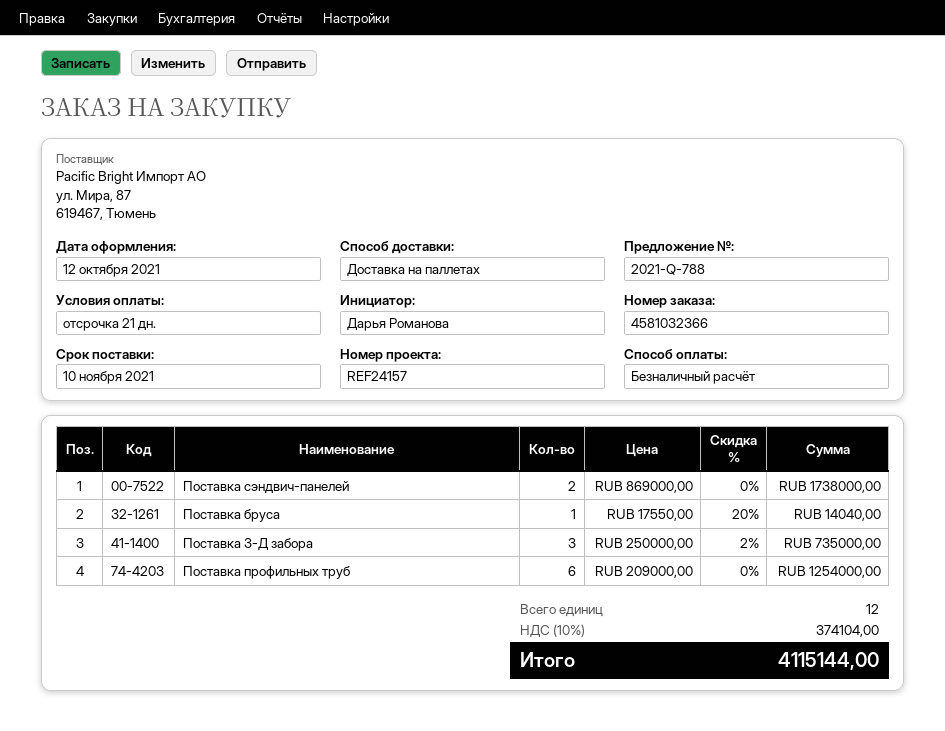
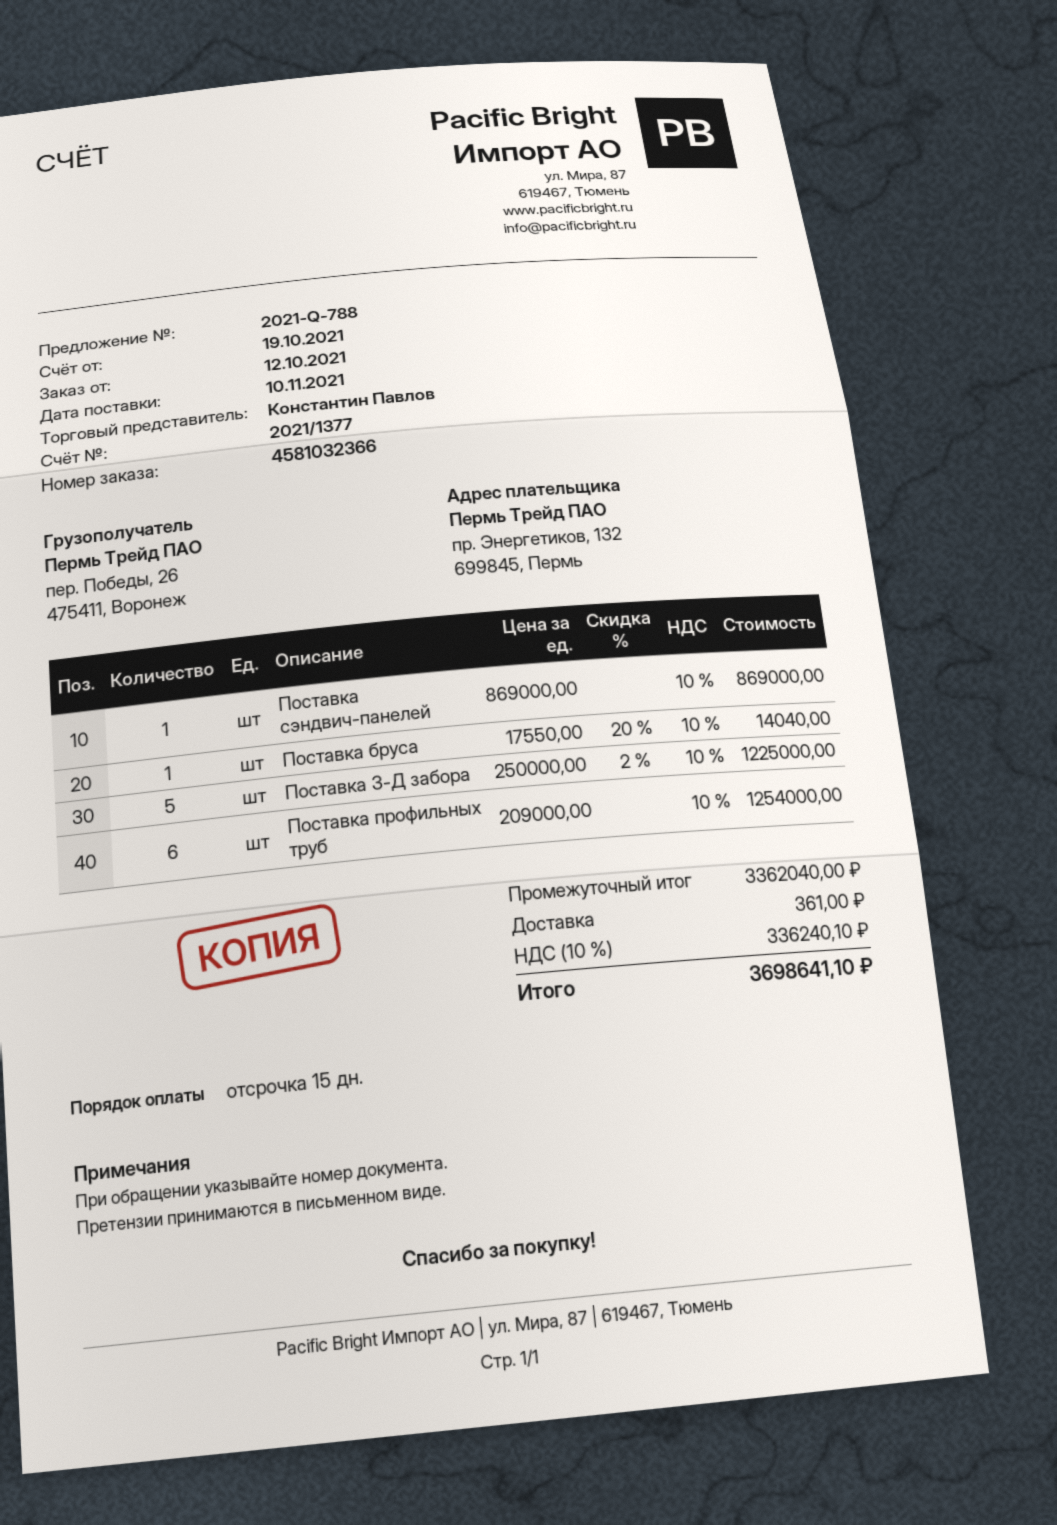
payment terms: 21 days -> 15 days
Поставка сэндвич-панелей: 2 x 869000.00 = 1738000.00 -> 1 x 869000.00 = 869000.00
Поставка 3-Д забора: 3 x 250000.00 - 2% = 735000.00 -> 5 x 250000.00 - 2% = 1225000.00
shipping: none -> 361.00
tax: 10% = 374104.00 -> 10% = 336240.10
total: 4115144.00 -> 3698641.10

